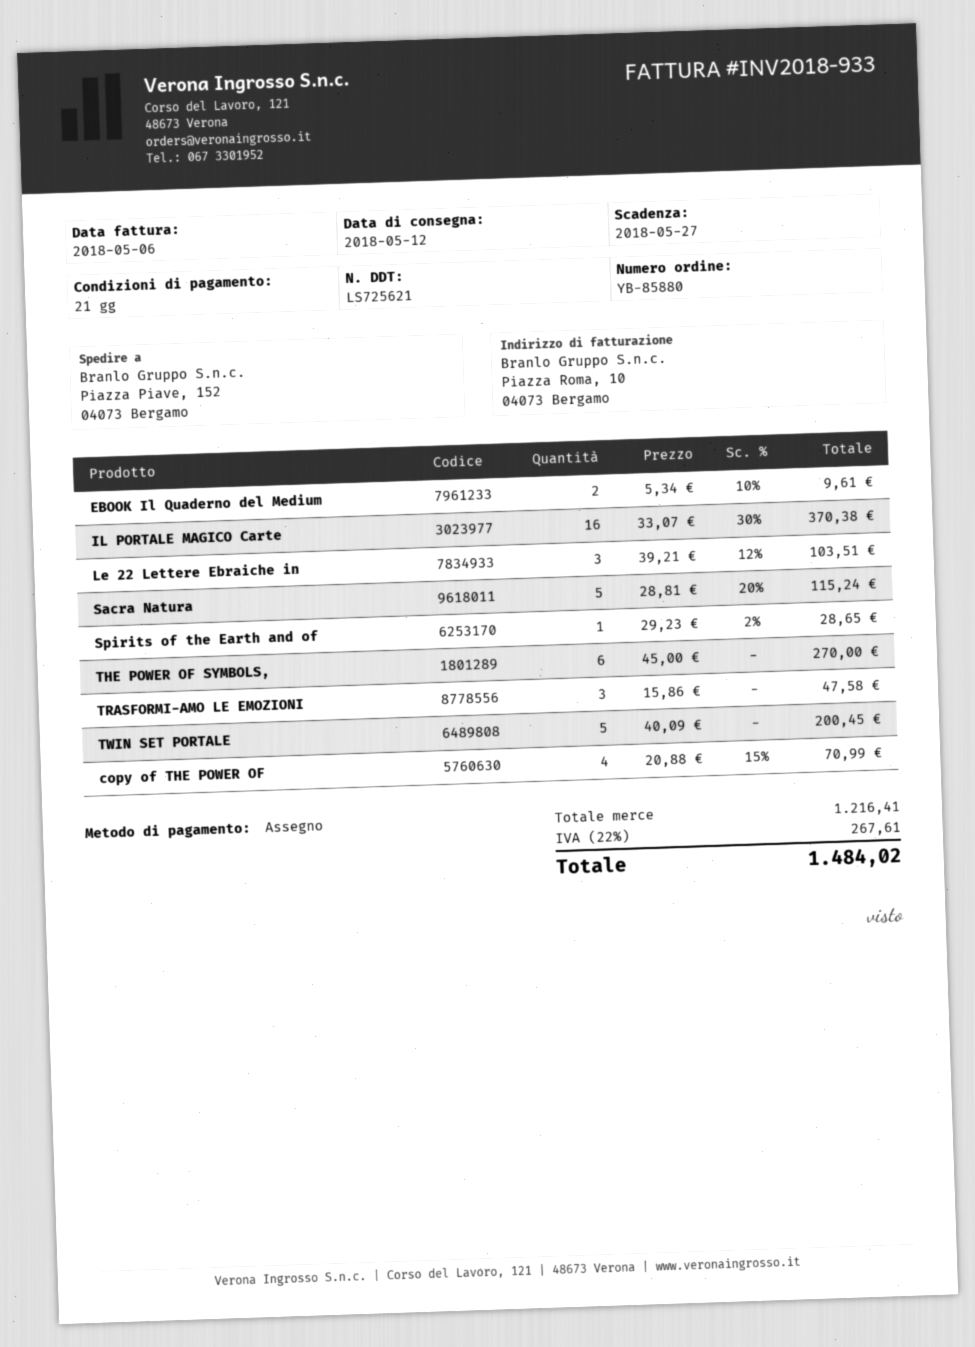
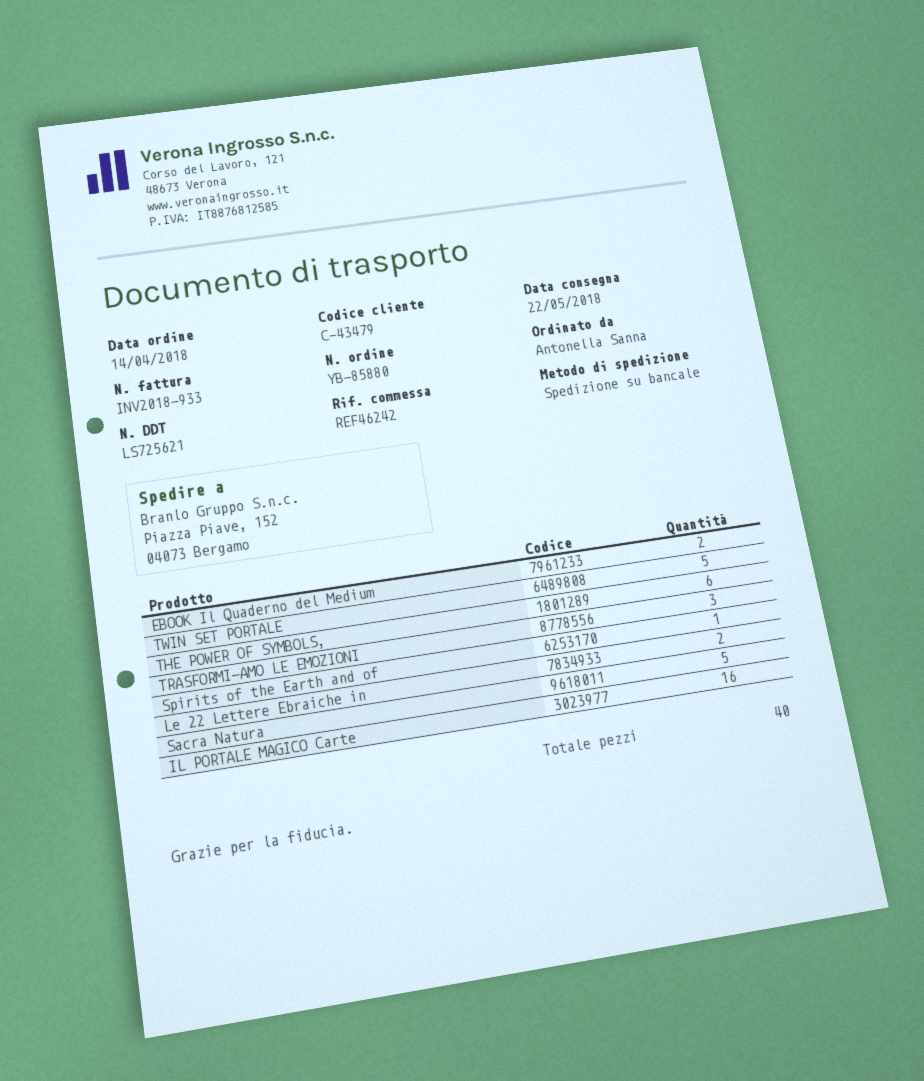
delivery date: 2018-05-12 -> 2018-05-22
Le 22 Lettere Ebraiche in: 3 -> 2
copy of THE POWER OF: 4 -> none

